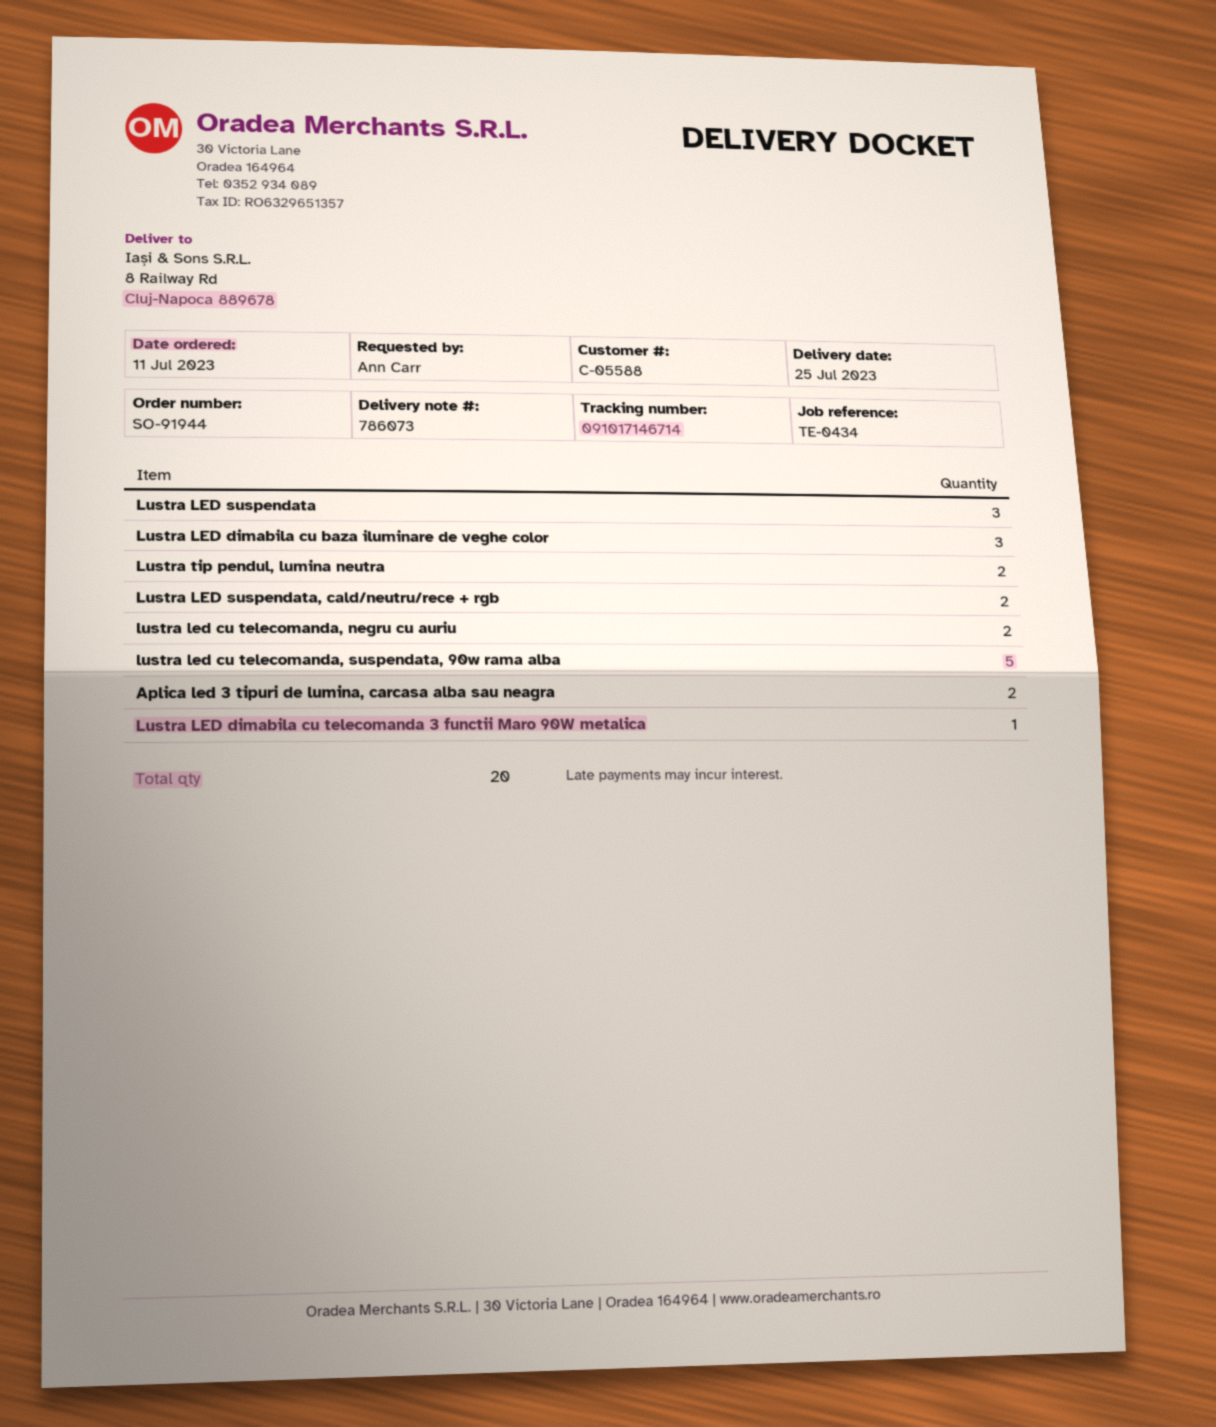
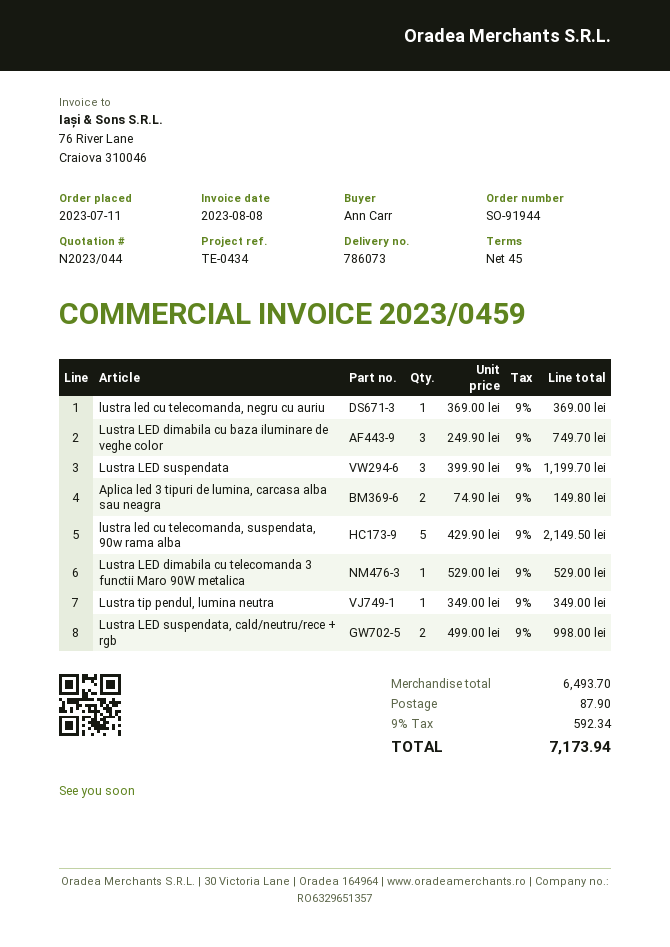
Lustra tip pendul, lumina neutra: 2 -> 1
lustra led cu telecomanda, negru cu auriu: 2 -> 1

